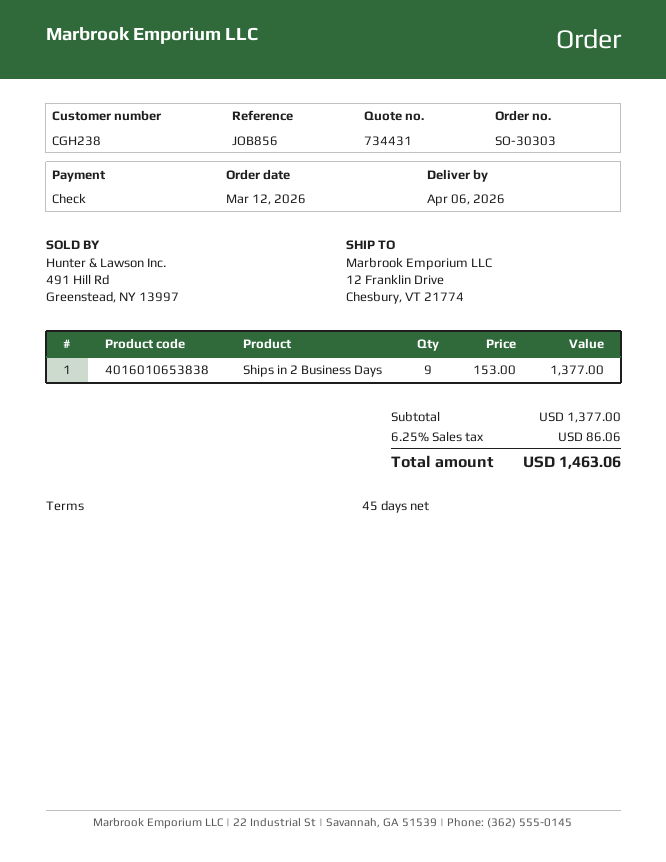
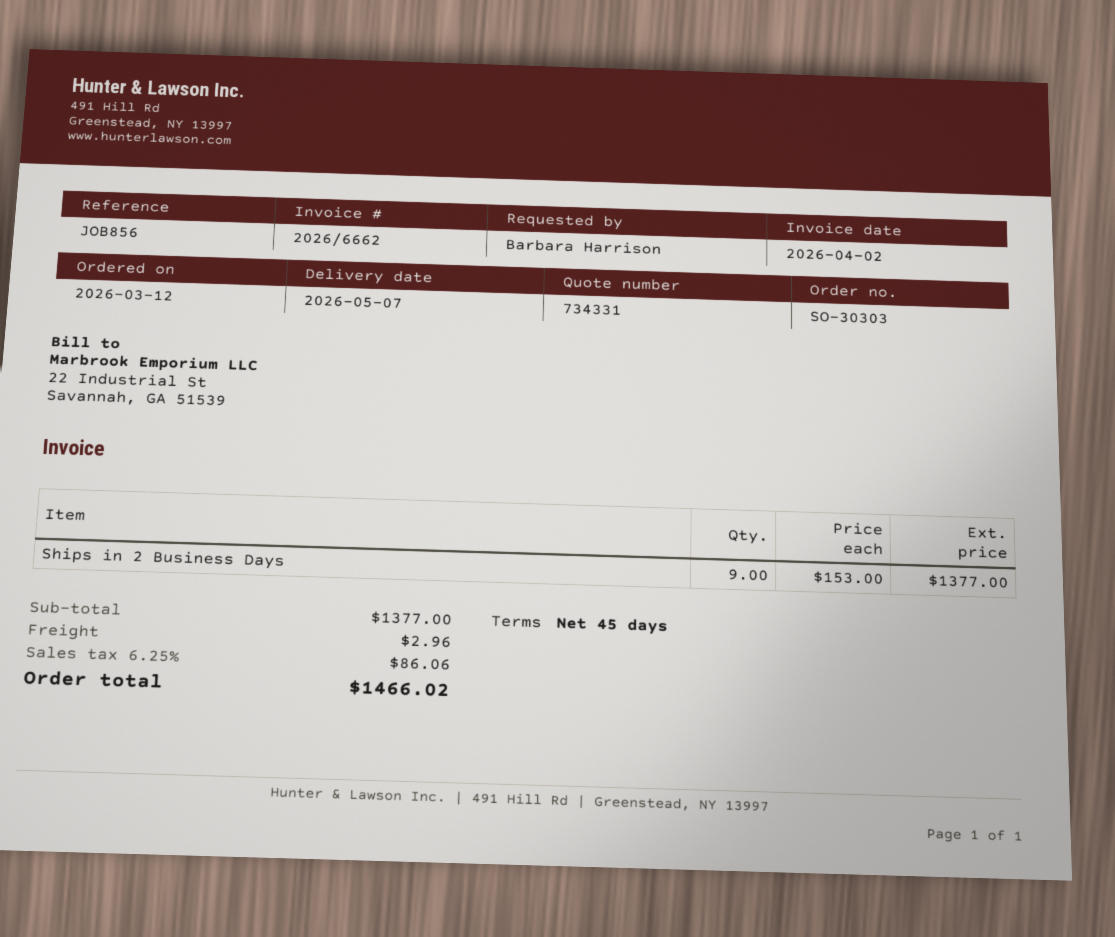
quote number: 734431 -> 734331
delivery date: 2026-04-06 -> 2026-05-07
shipping: none -> 2.96
total: 1463.06 -> 1466.02

